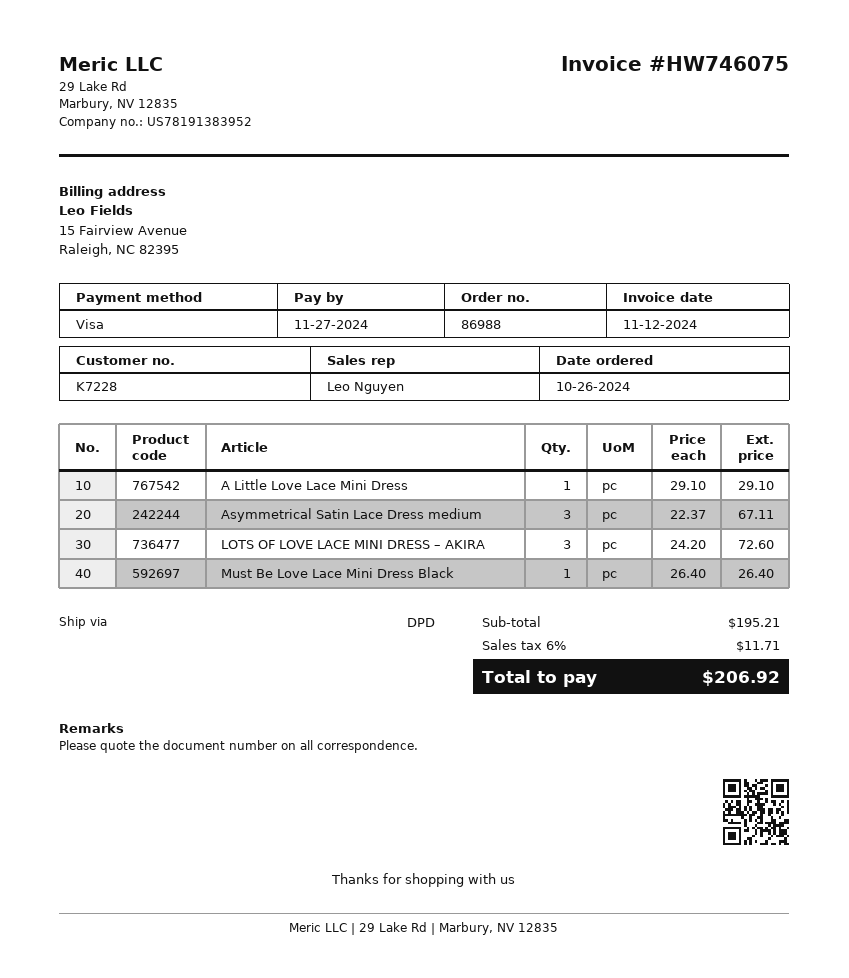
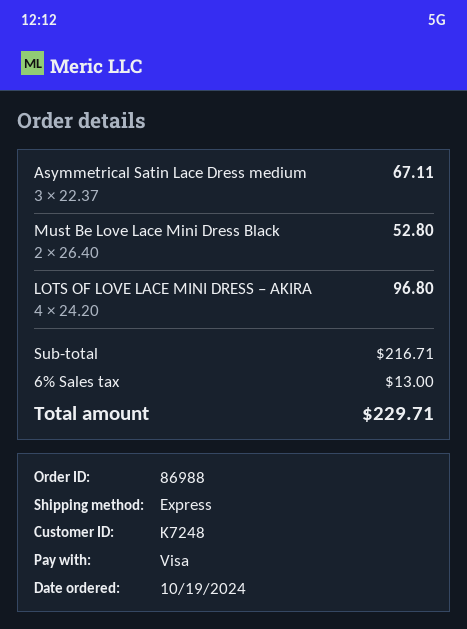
order date: 2024-10-26 -> 2024-10-19
customer number: K7228 -> K7248
shipping method: DPD -> express
A Little Love Lace Mini Dress: 1 x 29.10 = 29.10 -> none
LOTS OF LOVE LACE MINI DRESS – AKIRA: 3 x 24.20 = 72.60 -> 4 x 24.20 = 96.80
Must Be Love Lace Mini Dress Black: 1 x 26.40 = 26.40 -> 2 x 26.40 = 52.80
subtotal: 195.21 -> 216.71
tax: 6% = 11.71 -> 6% = 13.00
total: 206.92 -> 229.71

